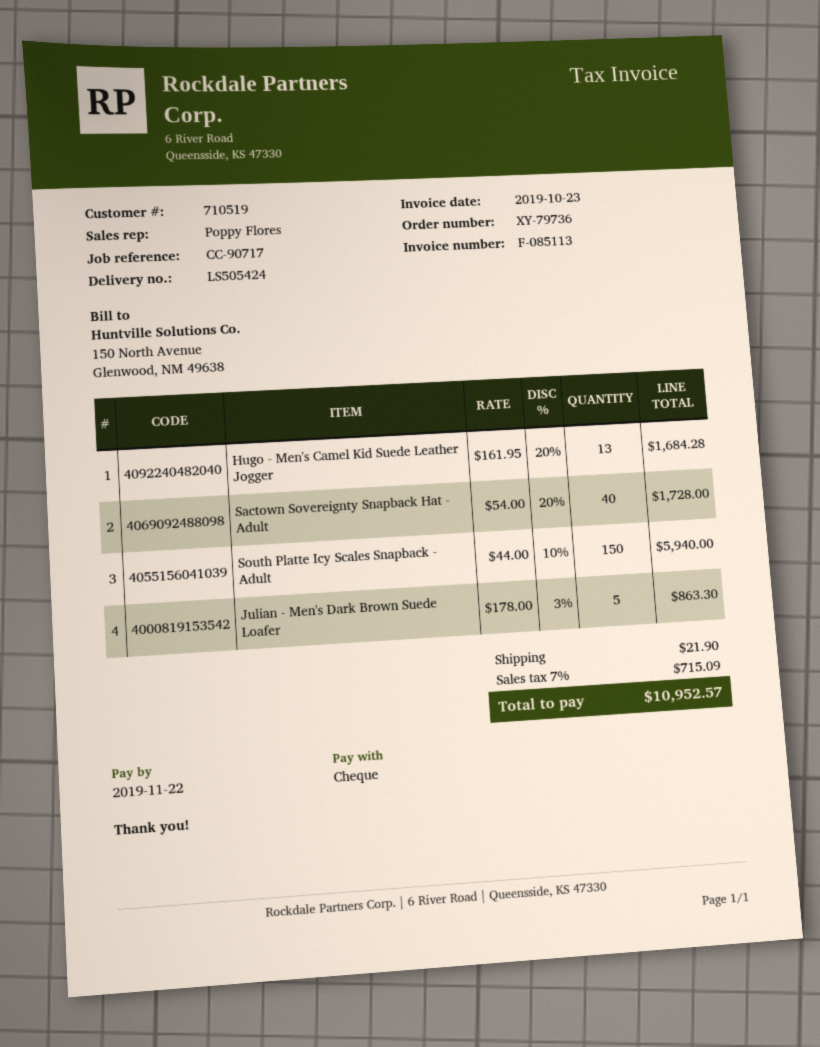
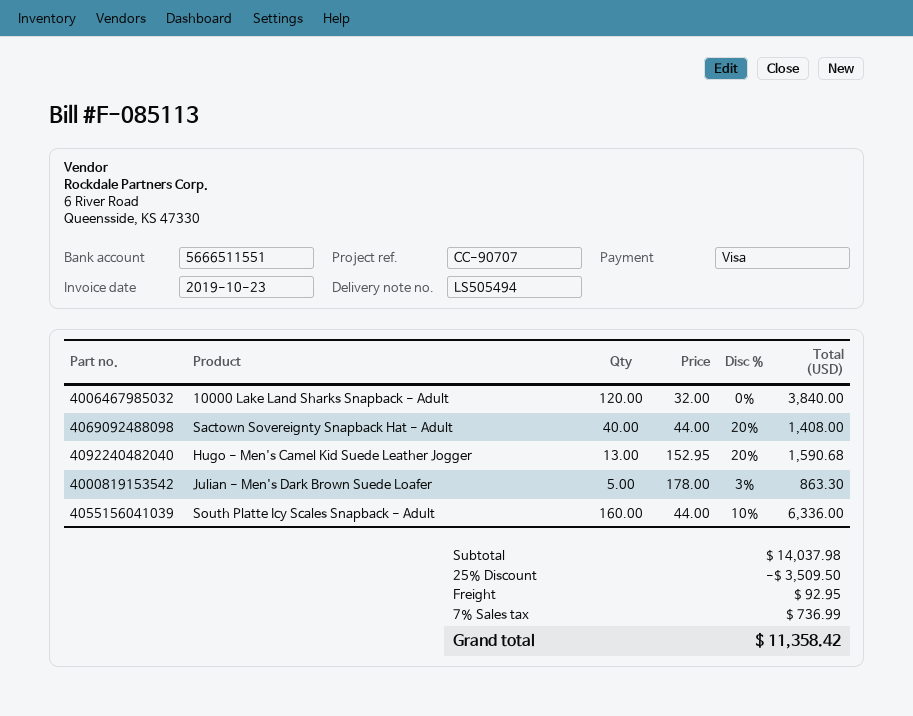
delivery note number: LS505424 -> LS505494
reference: CC-90717 -> CC-90707
payment method: cheque -> Visa
Hugo - Men's Camel Kid Suede Leather Jogger: 13 x 161.95 - 20% = 1684.28 -> 13 x 152.95 - 20% = 1590.68
Sactown Sovereignty Snapback Hat - Adult: 40 x 54.00 - 20% = 1728.00 -> 40 x 44.00 - 20% = 1408.00
South Platte Icy Scales Snapback - Adult: 150 x 44.00 - 10% = 5940.00 -> 160 x 44.00 - 10% = 6336.00
10000 Lake Land Sharks Snapback - Adult: none -> 120 x 32.00 = 3840.00
discount: none -> 25% = 3509.50
shipping: 21.90 -> 92.95
tax: 7% = 715.09 -> 7% = 736.99
total: 10952.57 -> 11358.42

